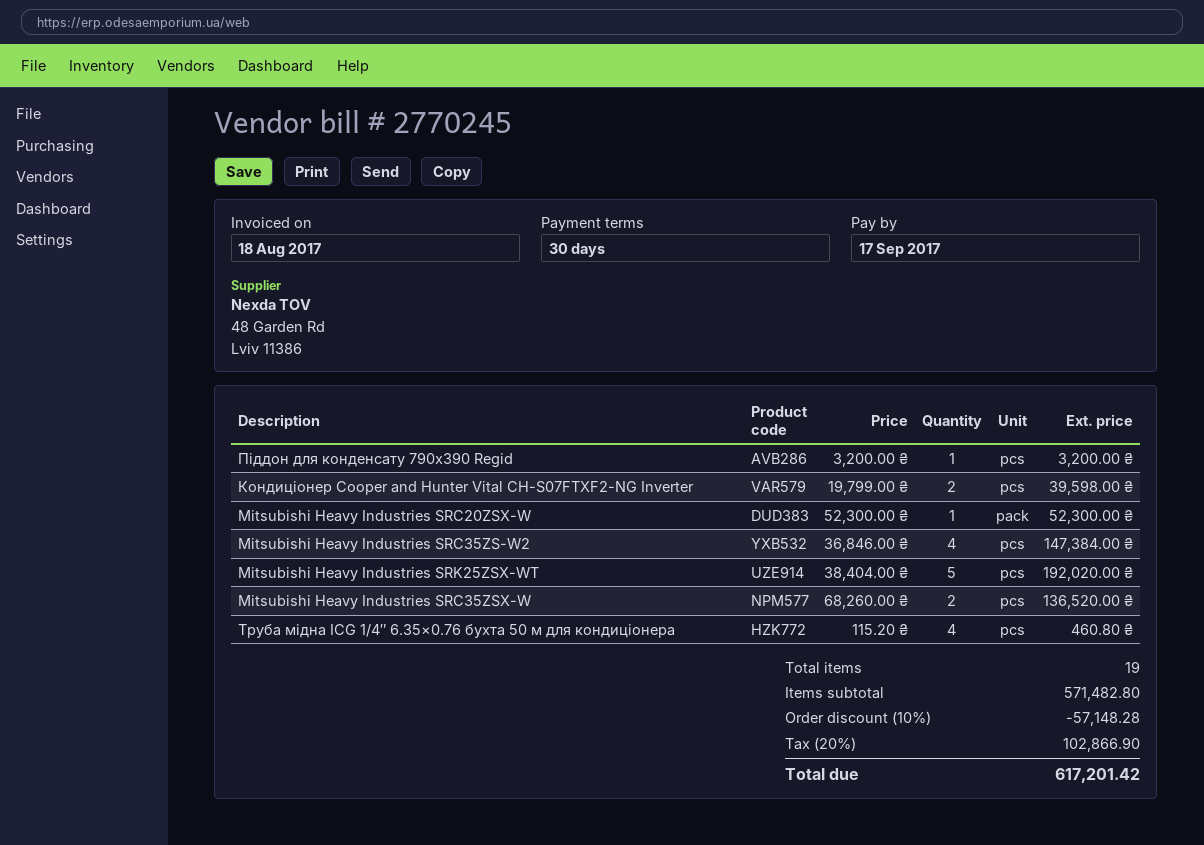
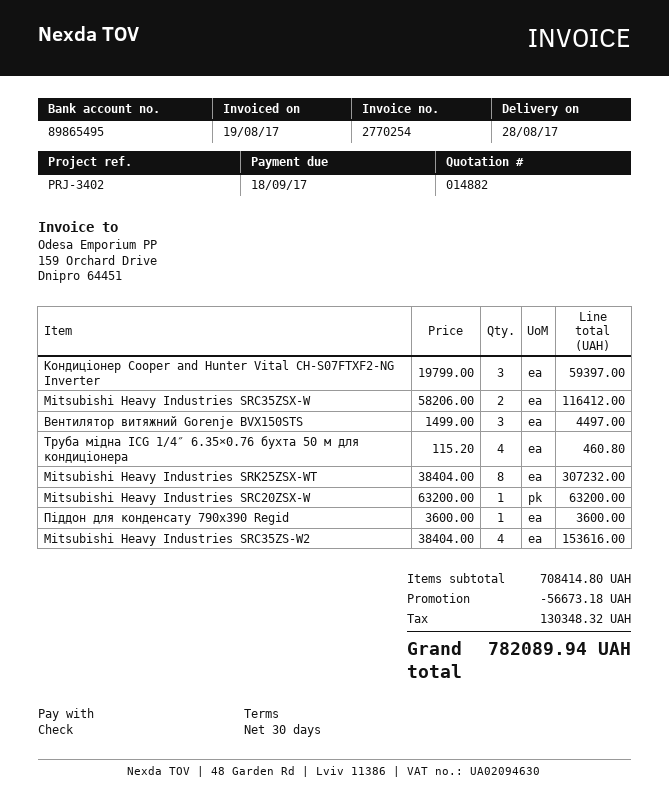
invoice number: 2770245 -> 2770254
invoice date: 2017-08-18 -> 2017-08-19
due date: 2017-09-17 -> 2017-09-18
Піддон для конденсату 790х390 Regid: 1 x 3200.00 = 3200.00 -> 1 x 3600.00 = 3600.00
Кондиціонер Cooper and Hunter Vital CH-S07FTXF2-NG Inverter: 2 x 19799.00 = 39598.00 -> 3 x 19799.00 = 59397.00
Mitsubishi Heavy Industries SRC20ZSX-W: 1 x 52300.00 = 52300.00 -> 1 x 63200.00 = 63200.00
Mitsubishi Heavy Industries SRC35ZS-W2: 4 x 36846.00 = 147384.00 -> 4 x 38404.00 = 153616.00
Mitsubishi Heavy Industries SRK25ZSX-WT: 5 x 38404.00 = 192020.00 -> 8 x 38404.00 = 307232.00
Mitsubishi Heavy Industries SRC35ZSX-W: 2 x 68260.00 = 136520.00 -> 2 x 58206.00 = 116412.00
Вентилятор витяжний Gorenje BVX150STS: none -> 3 x 1499.00 = 4497.00
subtotal: 571482.80 -> 708414.80
discount: 57148.28 -> 56673.18
tax: 102866.90 -> 130348.32
total: 617201.42 -> 782089.94

